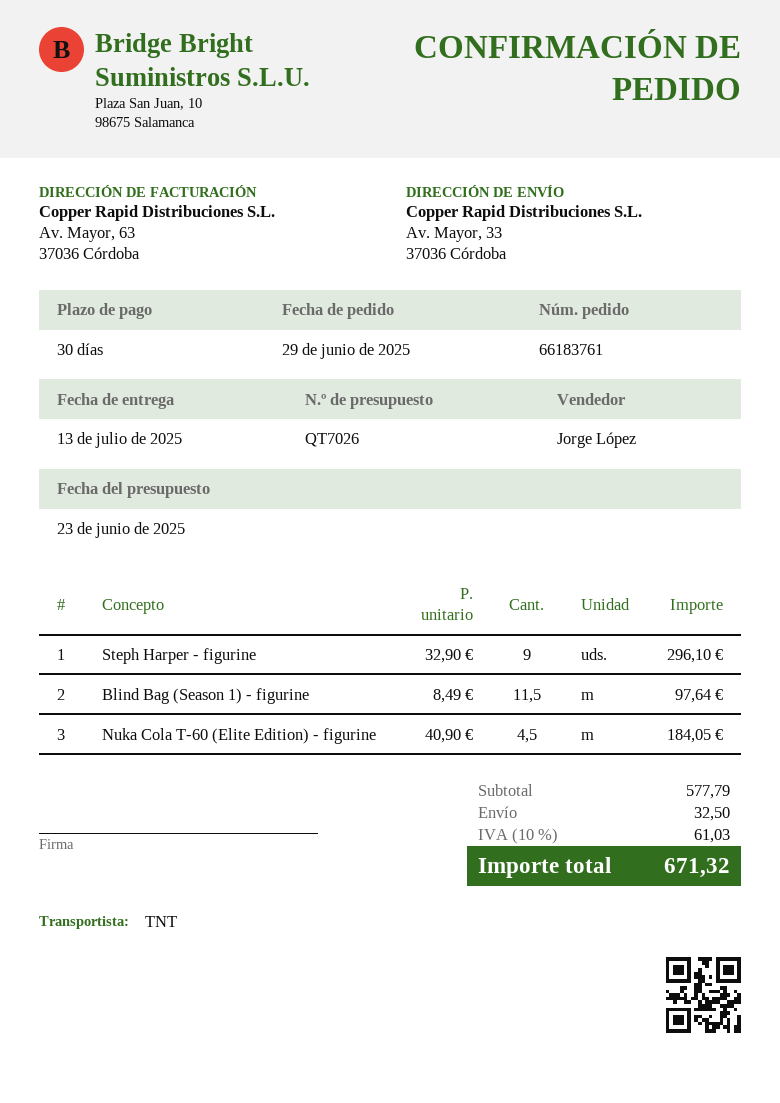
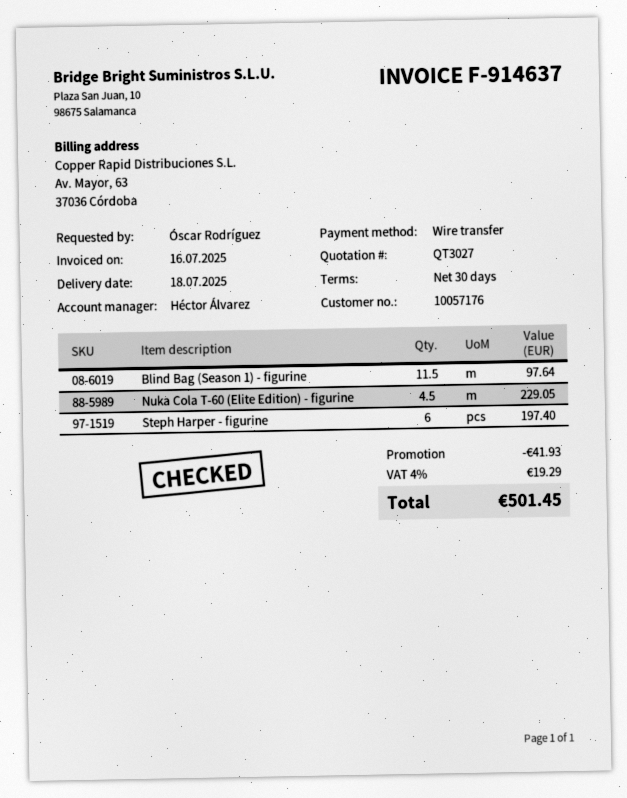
quote number: QT7026 -> QT3027
delivery date: 2025-07-13 -> 2025-07-18
sales rep: Jorge López -> Héctor Álvarez
Steph Harper - figurine: 9 for 296.10 -> 6 for 197.40
Nuka Cola T-60 (Elite Edition) - figurine: 4.5 for 184.05 -> 4.5 for 229.05
discount: none -> 41.93
shipping: 32.50 -> none
tax: 10% = 61.03 -> 4% = 19.29
total: 671.32 -> 501.45

